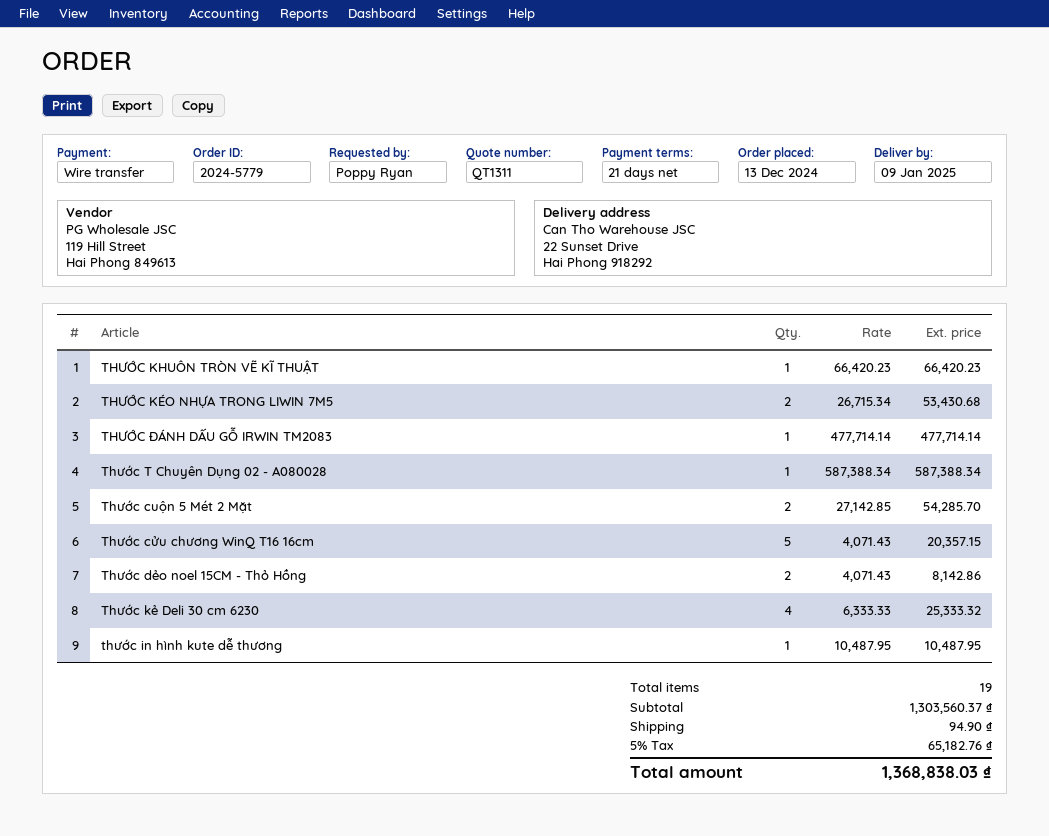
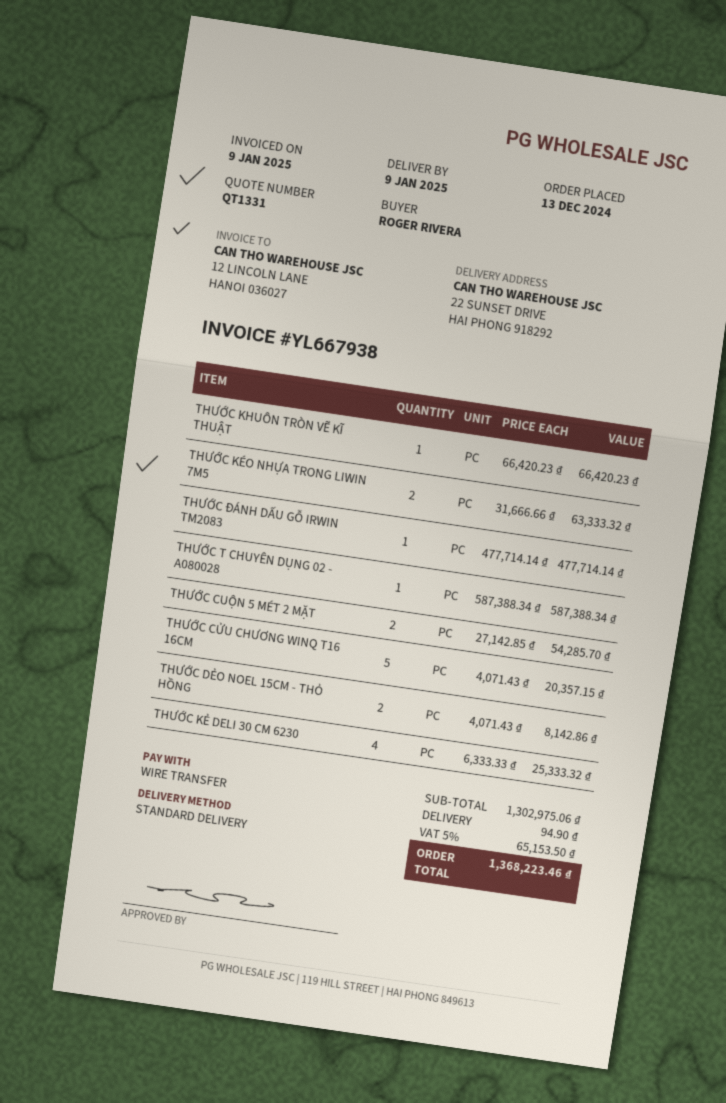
quote number: QT1311 -> QT1331
ordered by: Poppy Ryan -> ROGER RIVERA
THƯỚC KÉO NHỰA TRONG LIWIN 7M5: 2 x 26715.34 = 53430.68 -> 2 x 31666.66 = 63333.32
thước in hình kute dễ thương: 1 x 10487.95 = 10487.95 -> none
subtotal: 1303560.37 -> 1302975.06
tax: 5% = 65182.76 -> 5% = 65153.50
total: 1368838.03 -> 1368223.46

